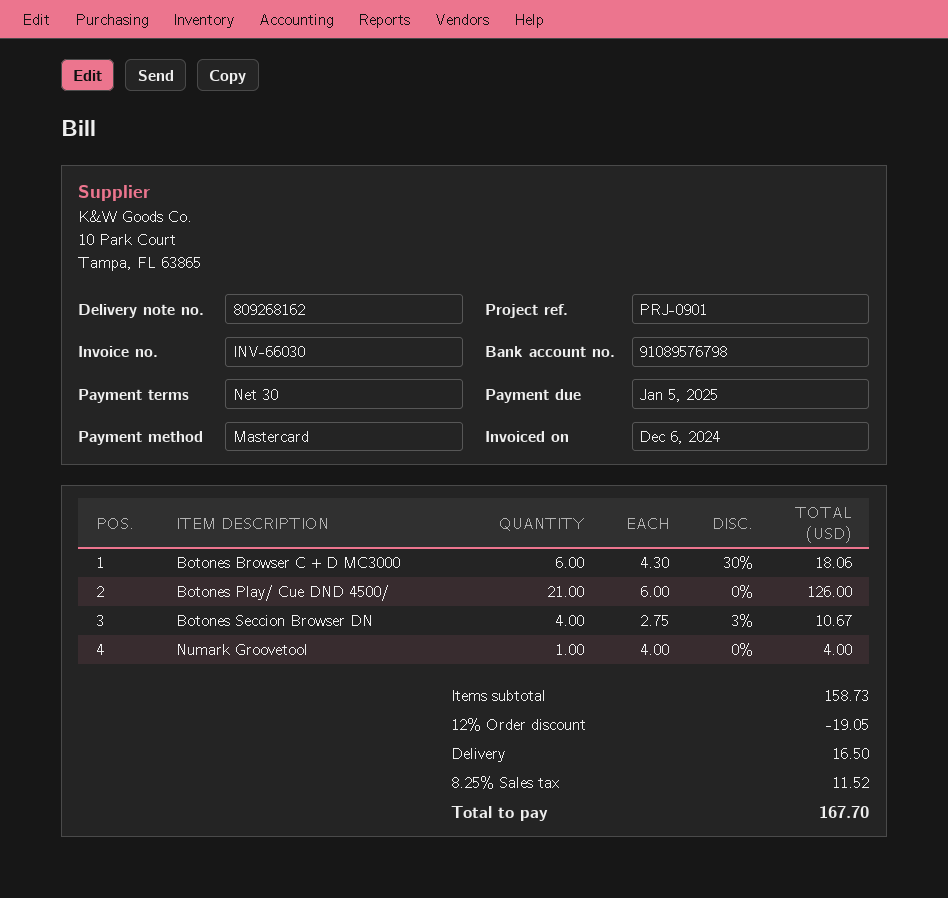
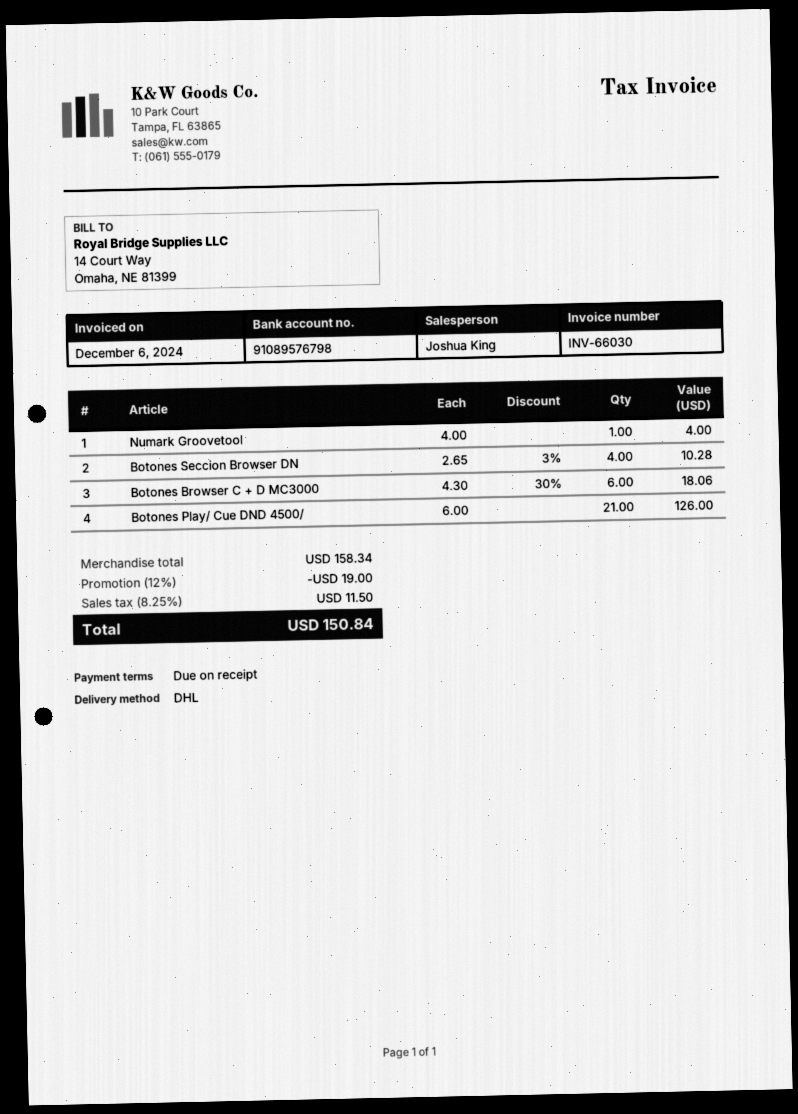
payment terms: 30 days -> on receipt
Botones Seccion Browser DN: 4 x 2.75 - 3% = 10.67 -> 4 x 2.65 - 3% = 10.28
subtotal: 158.73 -> 158.34
discount: 12% = 19.05 -> 12% = 19.00
shipping: 16.50 -> none
tax: 8.25% = 11.52 -> 8.25% = 11.50
total: 167.70 -> 150.84

